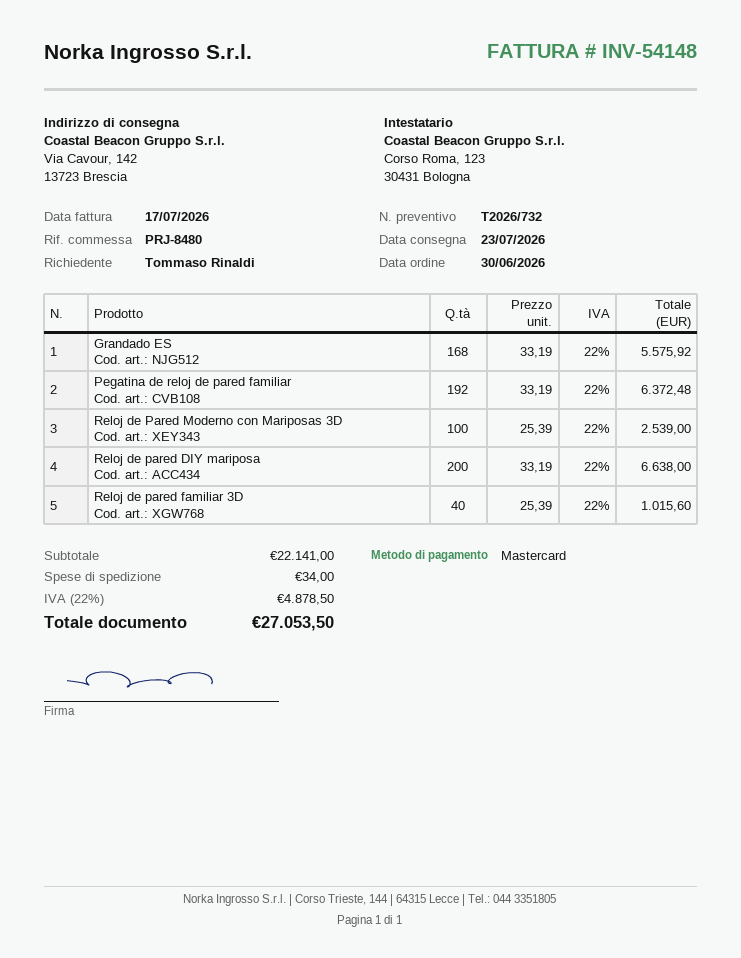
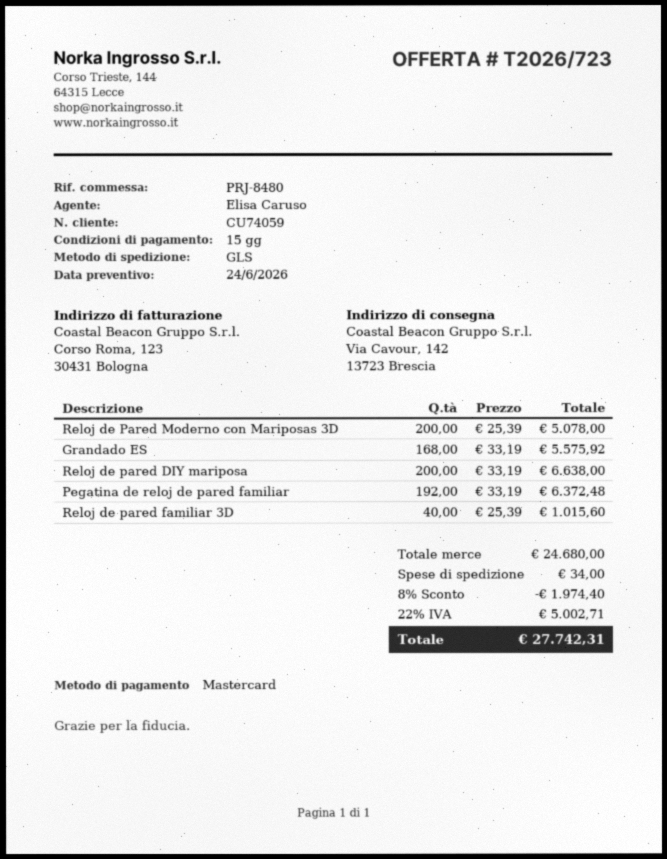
quote number: T2026/732 -> T2026/723
Reloj de Pared Moderno con Mariposas 3D: 100 x 25.39 = 2539.00 -> 200 x 25.39 = 5078.00
subtotal: 22141.00 -> 24680.00
discount: none -> 8% = 1974.40
tax: 22% = 4878.50 -> 22% = 5002.71
total: 27053.50 -> 27742.31

